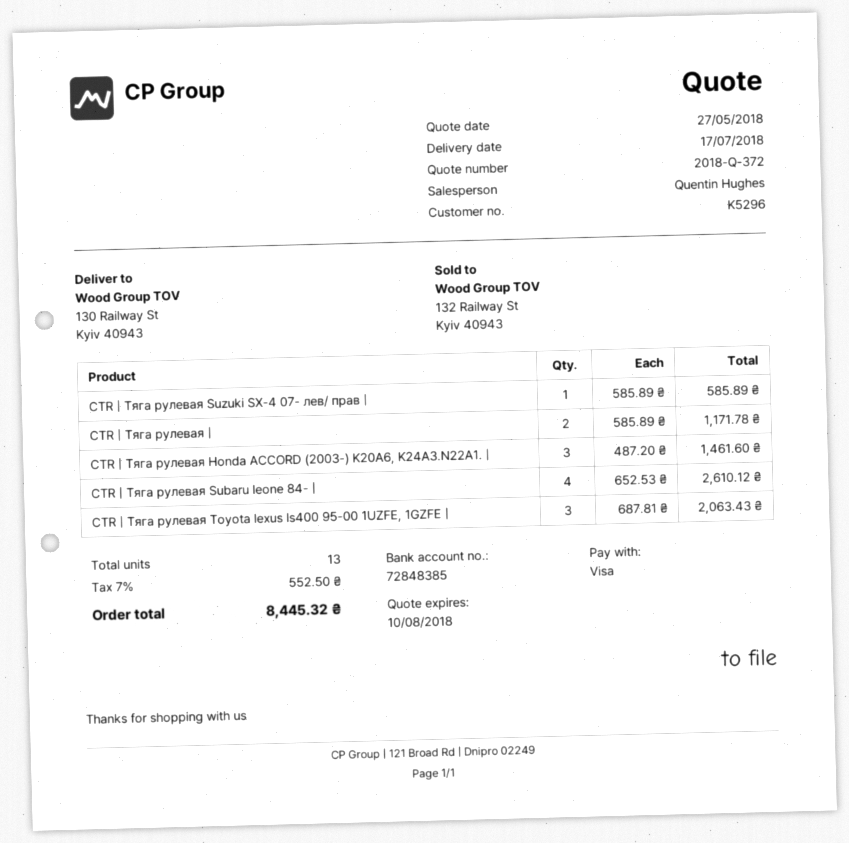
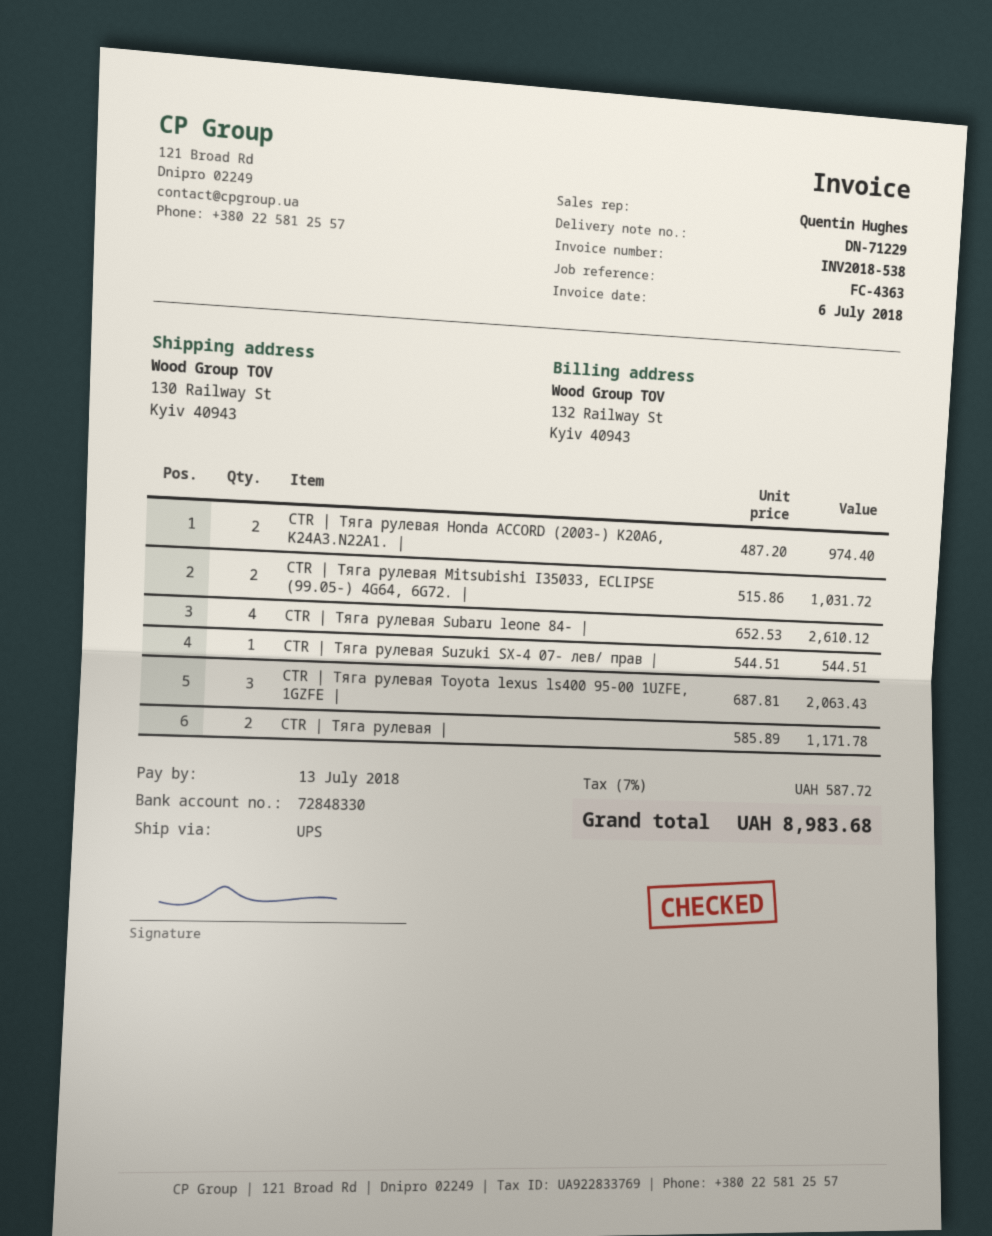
bank account: 72848385 -> 72848330
CTR | Тяга рулевая Suzuki SX-4 07- лев/ прав |: 1 x 585.89 = 585.89 -> 1 x 544.51 = 544.51
CTR | Тяга рулевая Honda ACCORD (2003-) K20A6, K24A3.N22A1. |: 3 x 487.20 = 1461.60 -> 2 x 487.20 = 974.40
CTR | Тяга рулевая Mitsubishi I35033, ECLIPSE (99.05-) 4G64, 6G72. |: none -> 2 x 515.86 = 1031.72
tax: 7% = 552.50 -> 7% = 587.72
total: 8445.32 -> 8983.68

